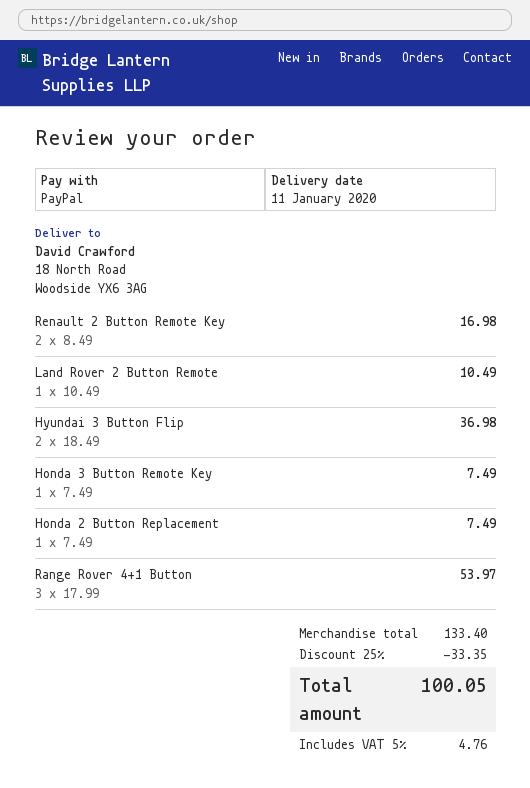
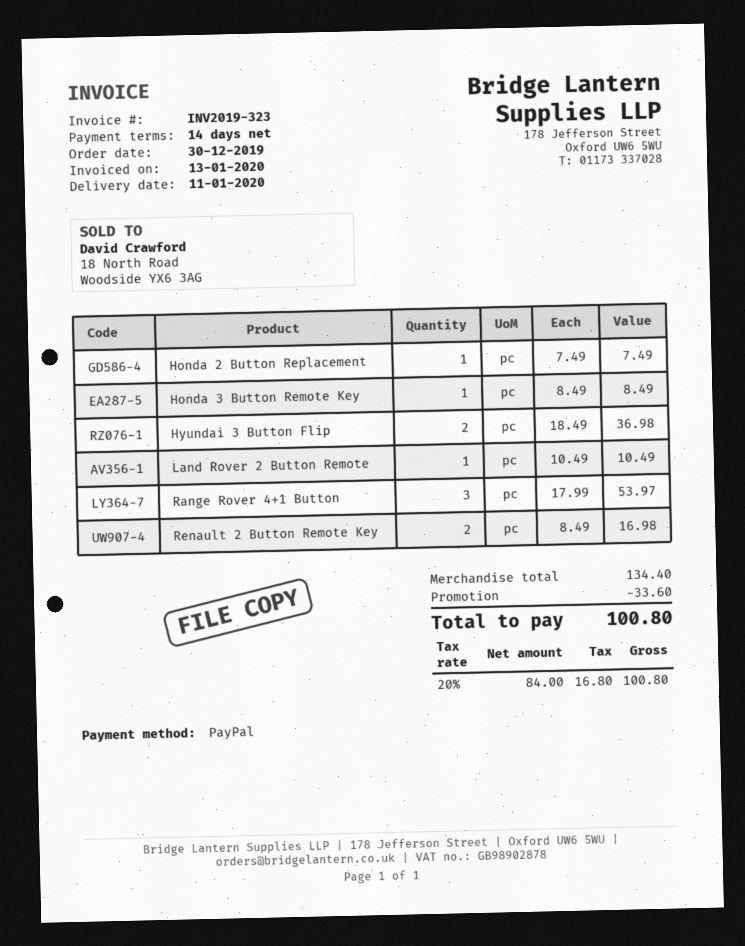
Honda 3 Button Remote Key: 1 x 7.49 = 7.49 -> 1 x 8.49 = 8.49
subtotal: 133.40 -> 134.40
discount: 33.35 -> 33.60
tax: 5% = 4.76 -> 20% = 16.80
total: 100.05 -> 100.80

